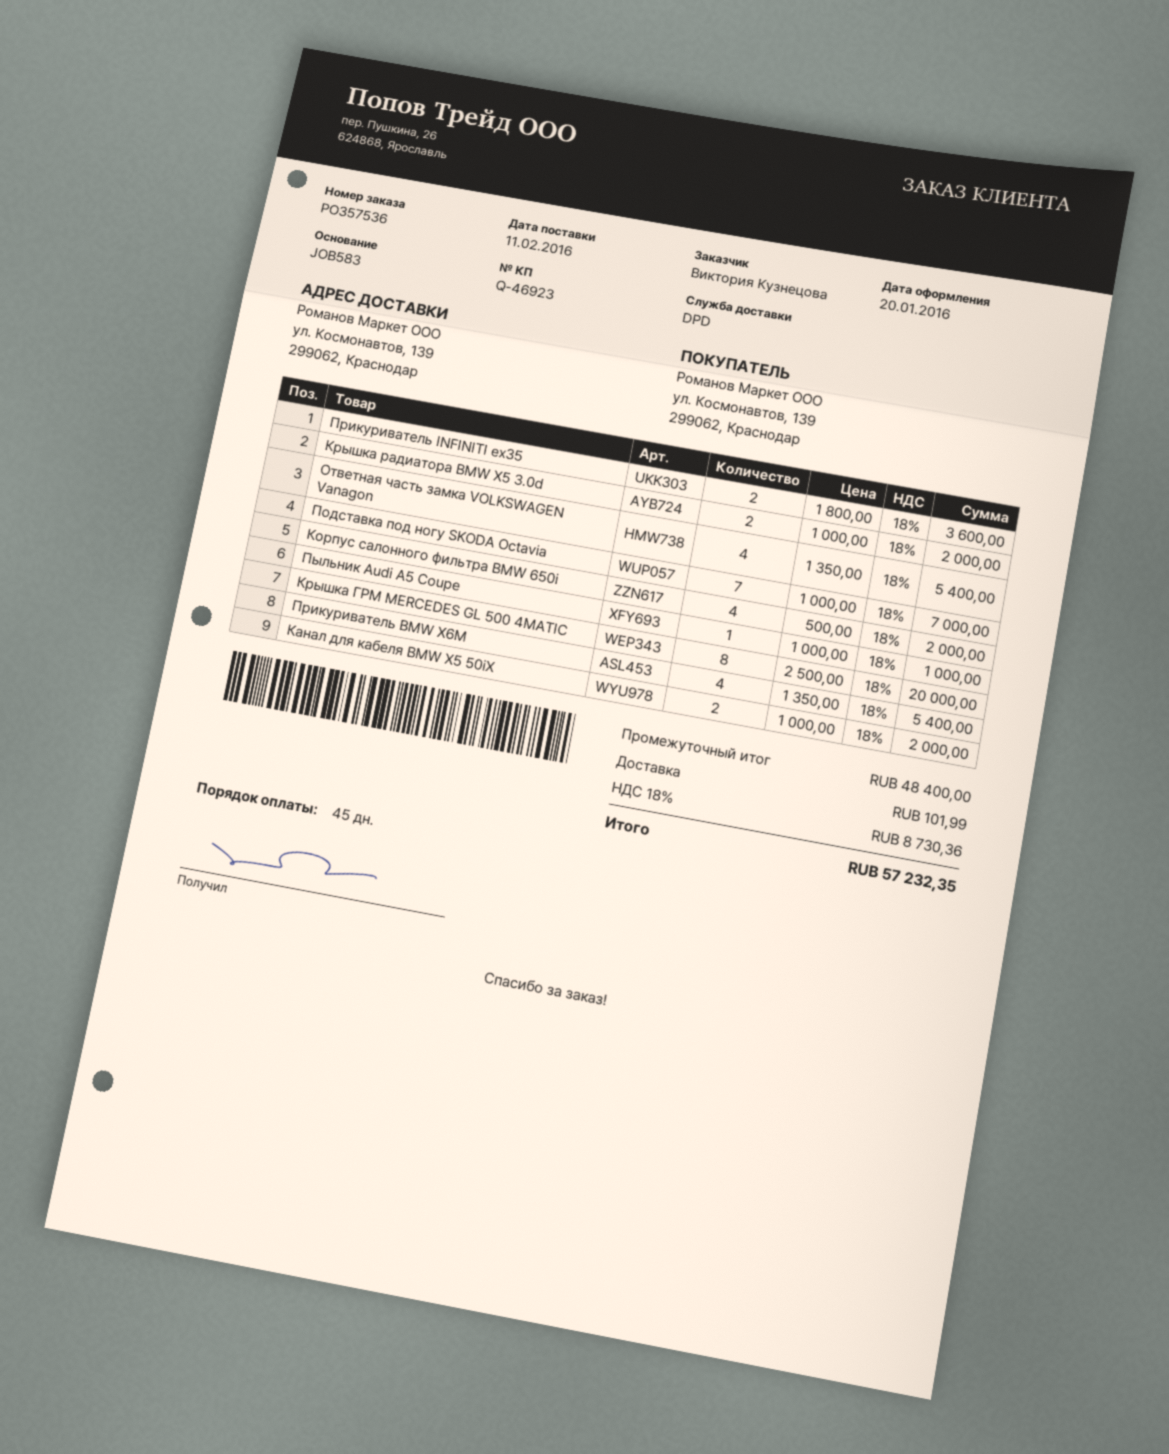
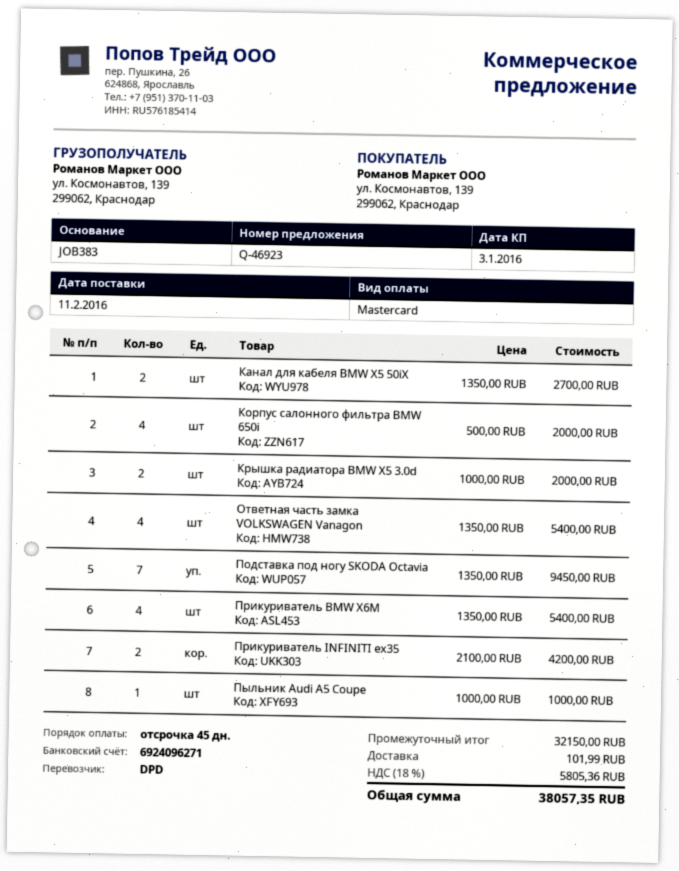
reference: JOB583 -> JOB383
Прикуриватель INFINITI ex35: 2 x 1800.00 = 3600.00 -> 2 x 2100.00 = 4200.00
Подставка под ногу SKODA Octavia: 7 x 1000.00 = 7000.00 -> 7 x 1350.00 = 9450.00
Крышка ГРМ MERCEDES GL 500 4MATIC: 8 x 2500.00 = 20000.00 -> none
Канал для кабеля BMW X5 50iX: 2 x 1000.00 = 2000.00 -> 2 x 1350.00 = 2700.00
subtotal: 48400.00 -> 32150.00
tax: 18% = 8730.36 -> 18% = 5805.36
total: 57232.35 -> 38057.35

